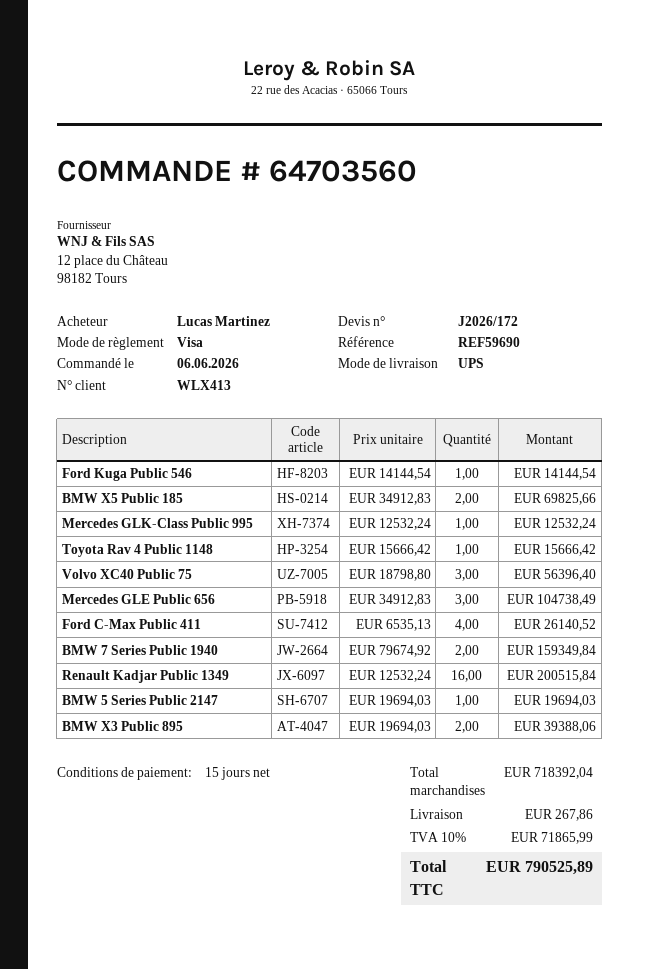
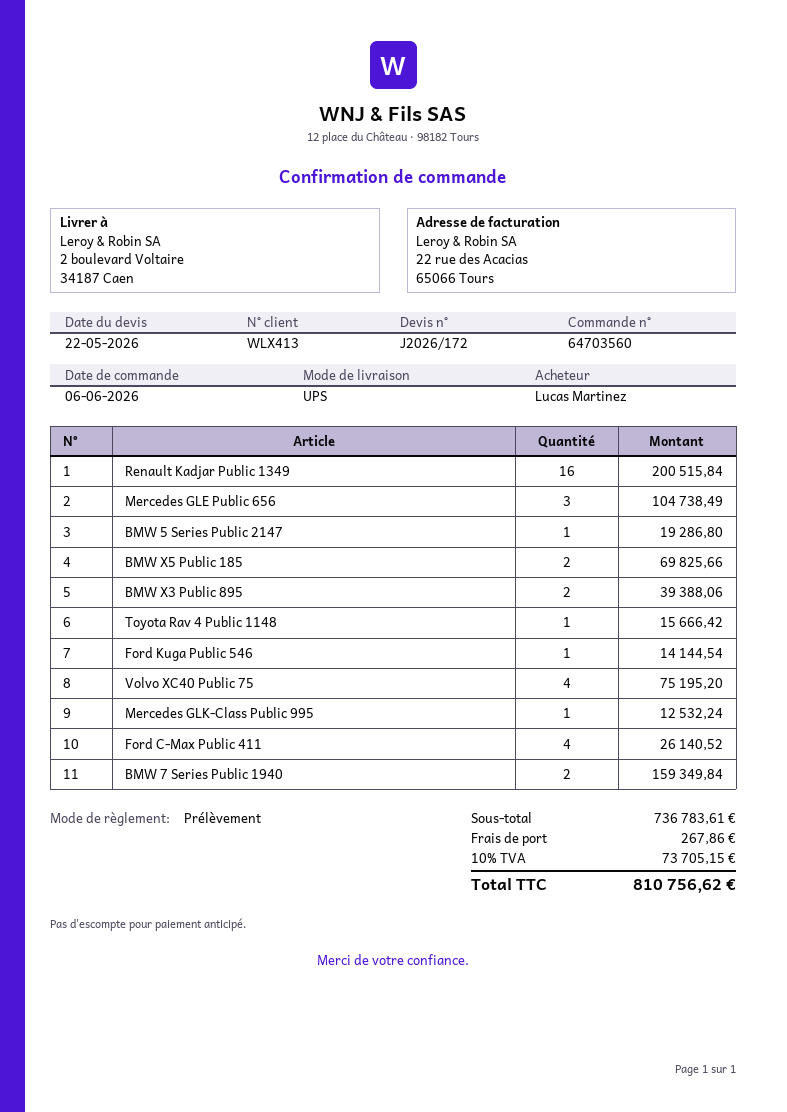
payment method: Visa -> direct debit
Volvo XC40 Public 75: 3 for 56396.40 -> 4 for 75195.20
BMW 5 Series Public 2147: 1 for 19694.03 -> 1 for 19286.80
subtotal: 718392.04 -> 736783.61
tax: 10% = 71865.99 -> 10% = 73705.15
total: 790525.89 -> 810756.62

